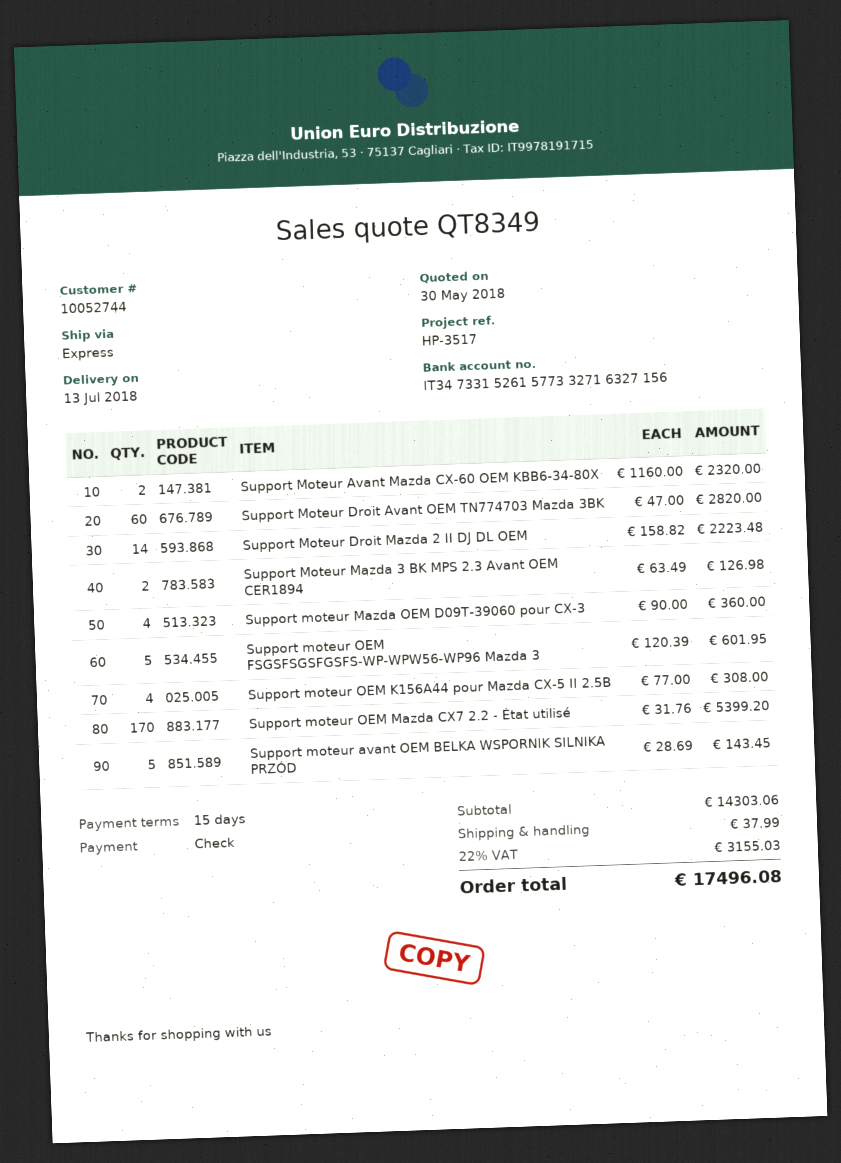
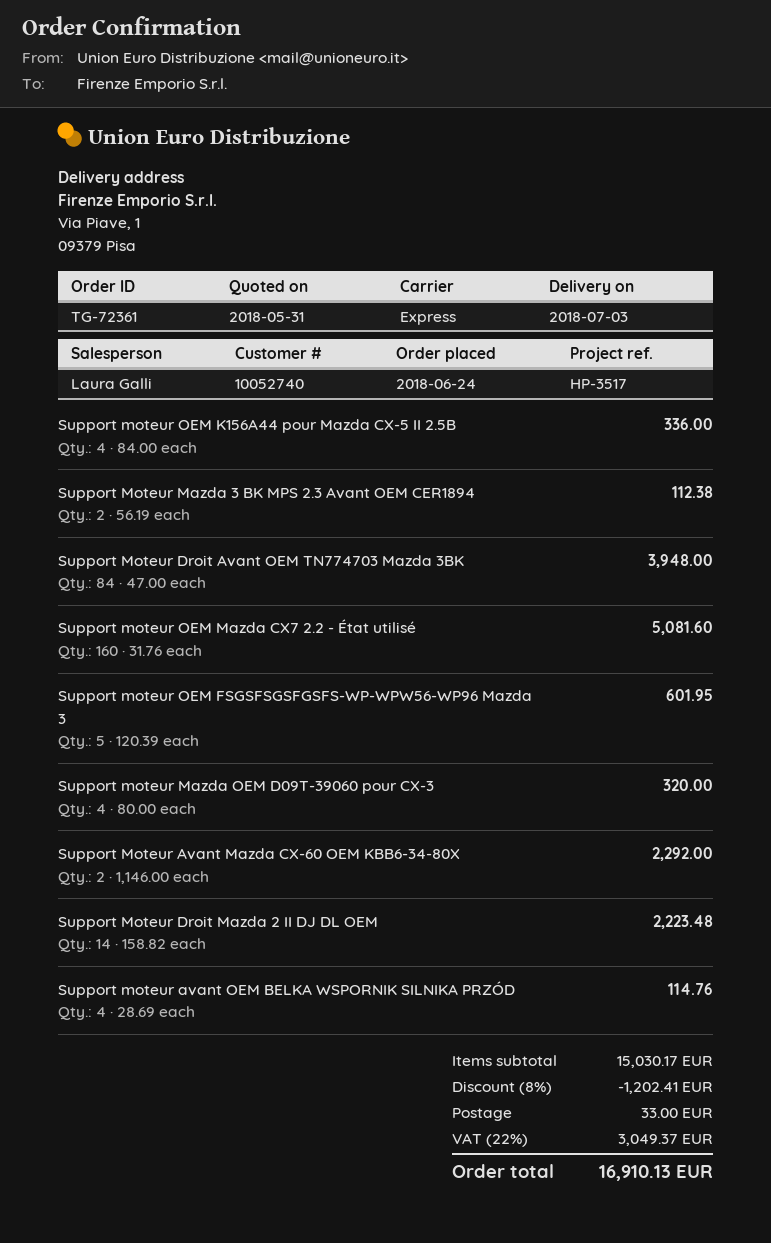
quote date: 2018-05-30 -> 2018-05-31
delivery date: 2018-07-13 -> 2018-07-03
customer number: 10052744 -> 10052740
Support Moteur Avant Mazda CX-60 OEM KBB6-34-80X: 2 x 1160.00 = 2320.00 -> 2 x 1146.00 = 2292.00
Support Moteur Droit Avant OEM TN774703 Mazda 3BK: 60 x 47.00 = 2820.00 -> 84 x 47.00 = 3948.00
Support Moteur Mazda 3 BK MPS 2.3 Avant OEM CER1894: 2 x 63.49 = 126.98 -> 2 x 56.19 = 112.38
Support moteur Mazda OEM D09T-39060 pour CX-3: 4 x 90.00 = 360.00 -> 4 x 80.00 = 320.00
Support moteur OEM K156A44 pour Mazda CX-5 II 2.5B: 4 x 77.00 = 308.00 -> 4 x 84.00 = 336.00
Support moteur OEM Mazda CX7 2.2 - État utilisé: 170 x 31.76 = 5399.20 -> 160 x 31.76 = 5081.60
Support moteur avant OEM BELKA WSPORNIK SILNIKA PRZÓD: 5 x 28.69 = 143.45 -> 4 x 28.69 = 114.76
subtotal: 14303.06 -> 15030.17
discount: none -> 8% = 1202.41
shipping: 37.99 -> 33.00
tax: 22% = 3155.03 -> 22% = 3049.37
total: 17496.08 -> 16910.13

